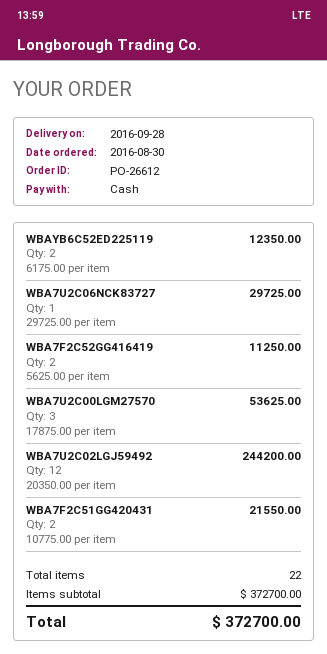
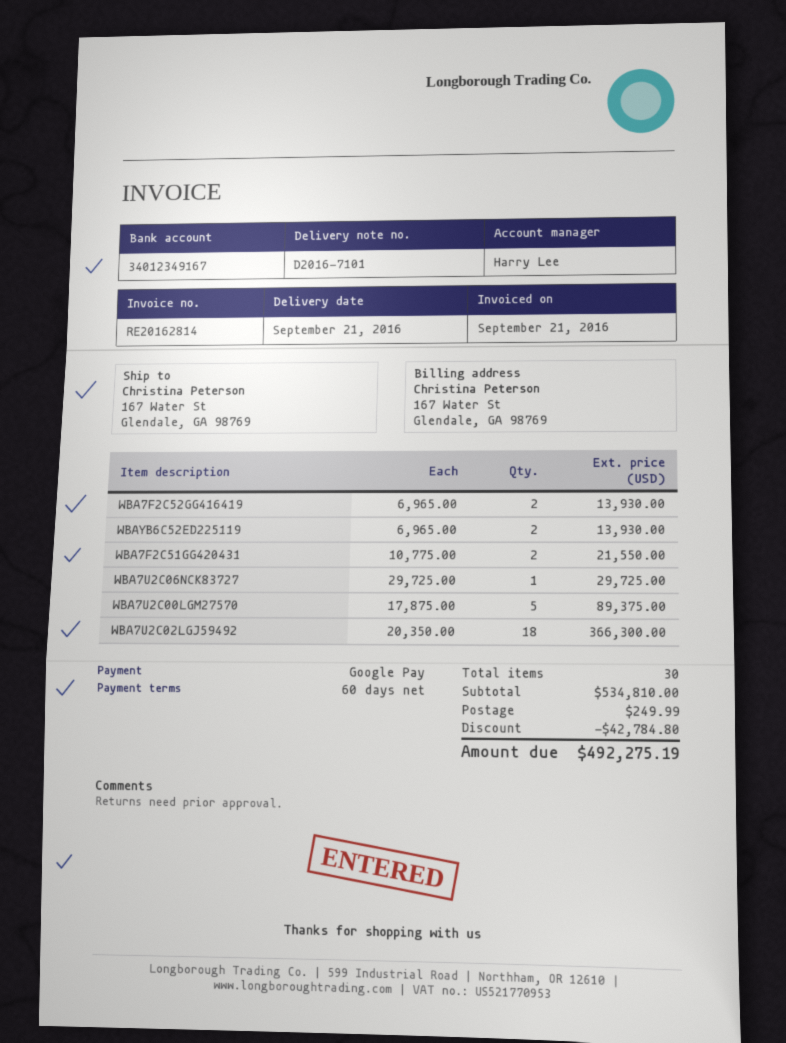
delivery date: 2016-09-28 -> 2016-09-21
payment method: cash -> Google Pay
WBAYB6C52ED225119: 2 x 6175.00 = 12350.00 -> 2 x 6965.00 = 13930.00
WBA7F2C52GG416419: 2 x 5625.00 = 11250.00 -> 2 x 6965.00 = 13930.00
WBA7U2C00LGM27570: 3 x 17875.00 = 53625.00 -> 5 x 17875.00 = 89375.00
WBA7U2C02LGJ59492: 12 x 20350.00 = 244200.00 -> 18 x 20350.00 = 366300.00
total quantity: 22 -> 30
subtotal: 372700.00 -> 534810.00
discount: none -> 42784.80
shipping: none -> 249.99
total: 372700.00 -> 492275.19

